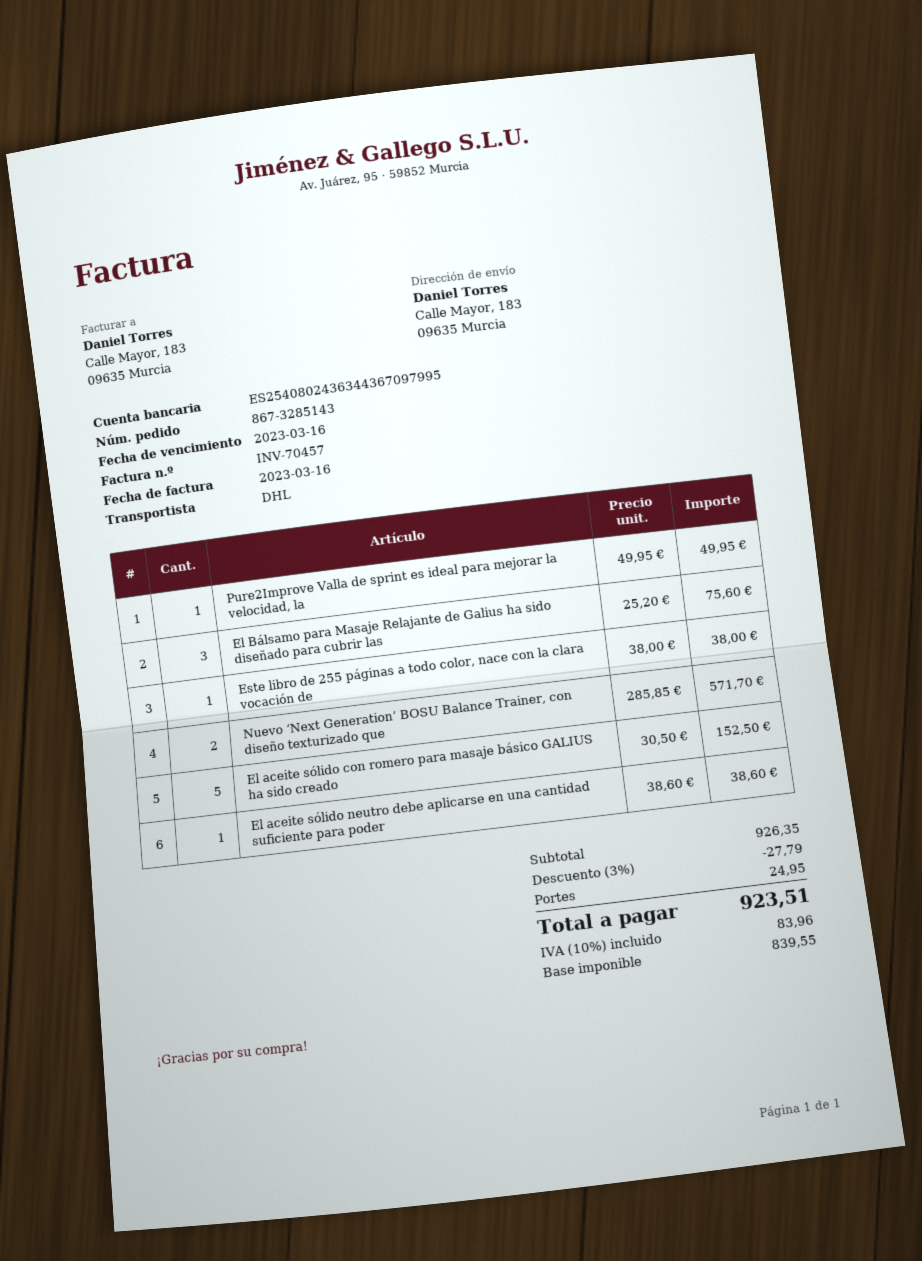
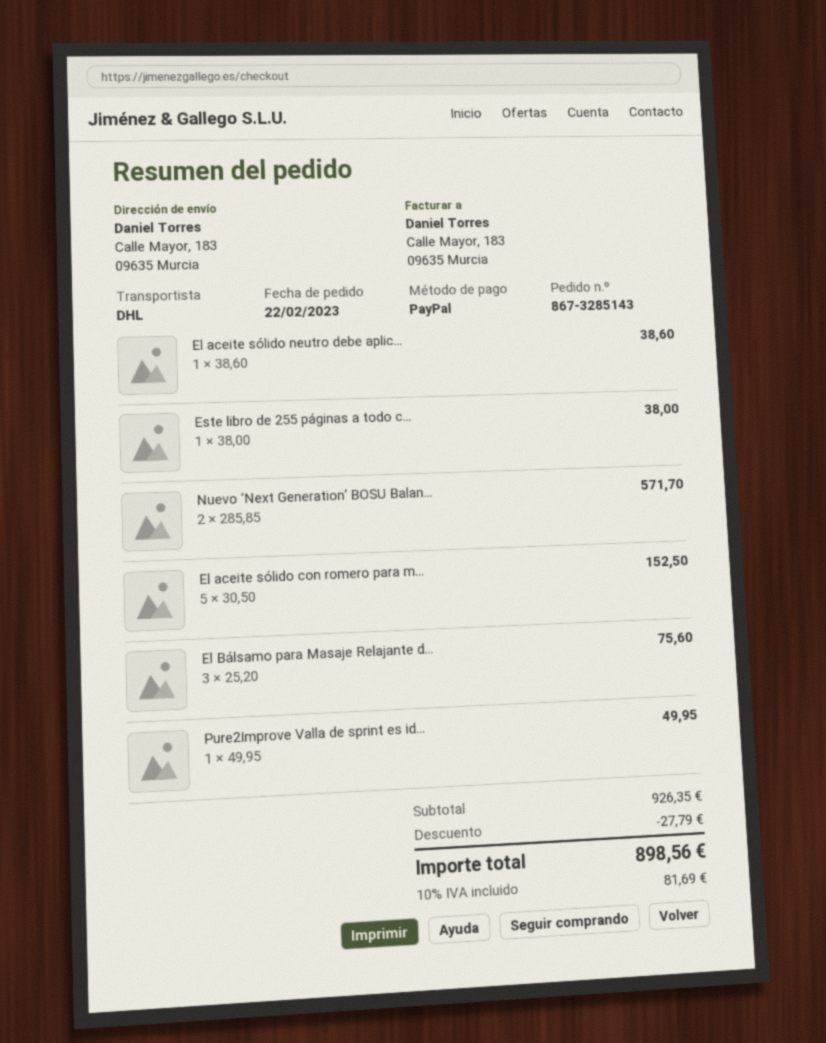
shipping: 24.95 -> none
tax: 10% = 83.96 -> 10% = 81.69
total: 923.51 -> 898.56

